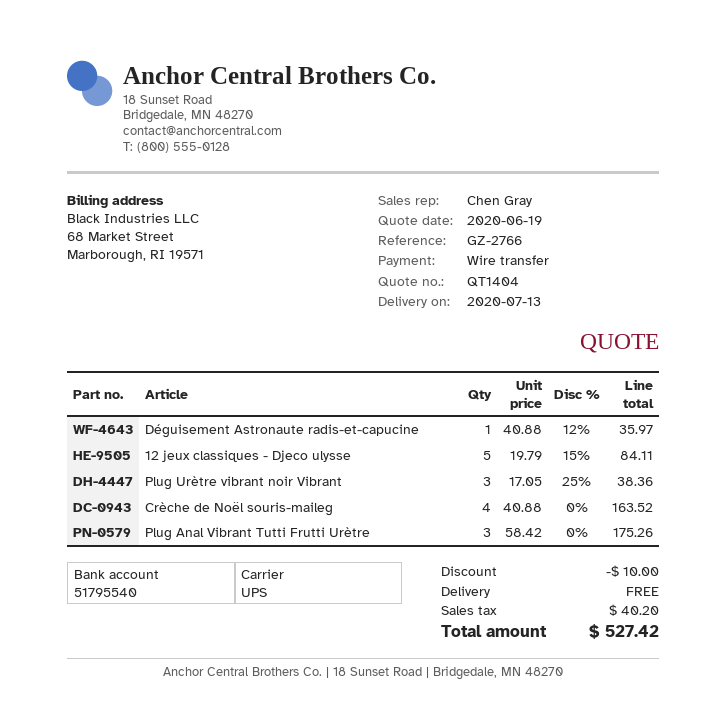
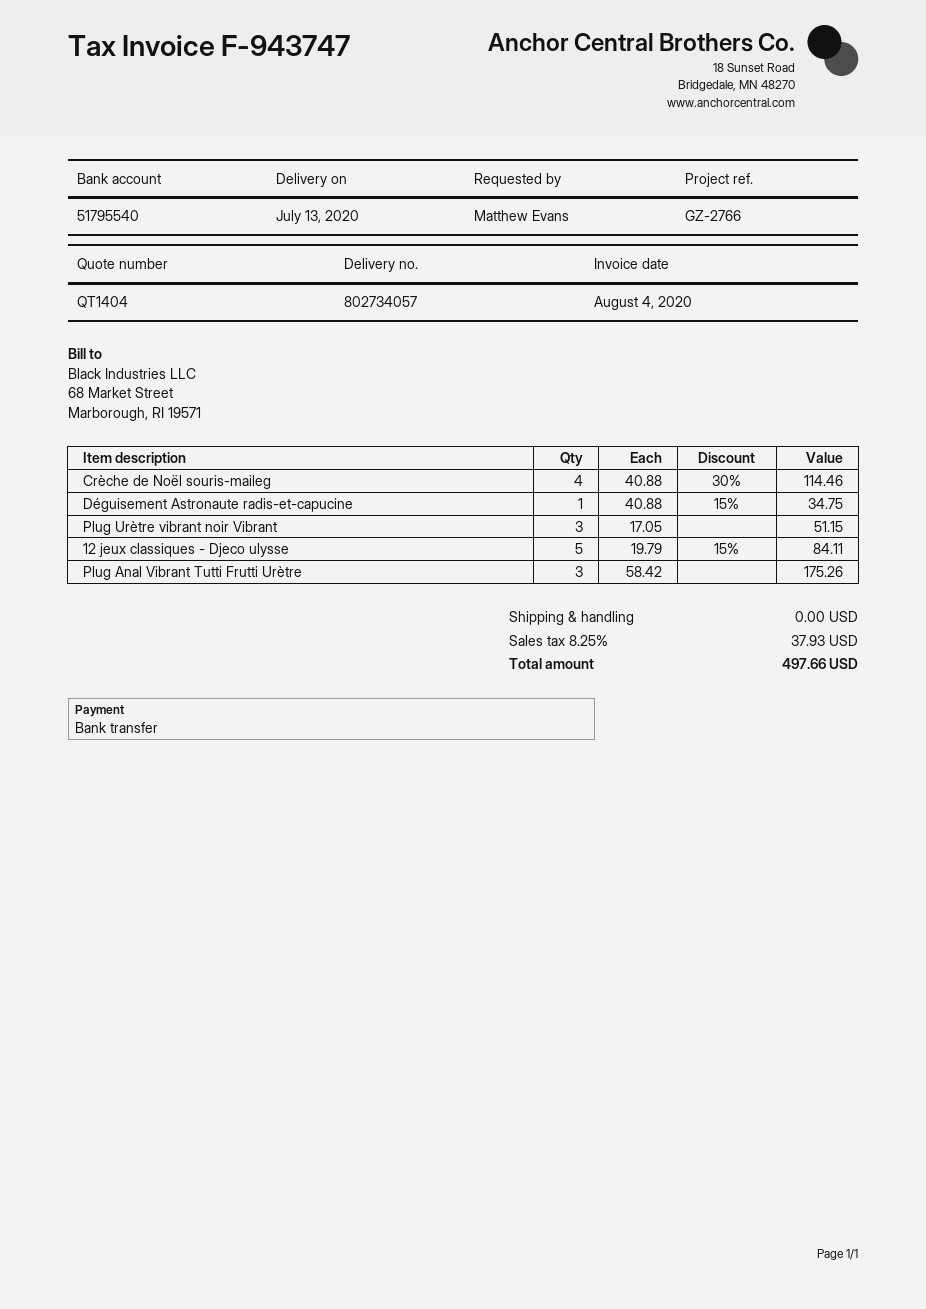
Déguisement Astronaute radis-et-capucine: 1 x 40.88 - 12% = 35.97 -> 1 x 40.88 - 15% = 34.75
Plug Urètre vibrant noir Vibrant: 3 x 17.05 - 25% = 38.36 -> 3 x 17.05 = 51.15
Crèche de Noël souris-maileg: 4 x 40.88 = 163.52 -> 4 x 40.88 - 30% = 114.46
discount: 10.00 -> none
tax: 40.20 -> 37.93
total: 527.42 -> 497.66

